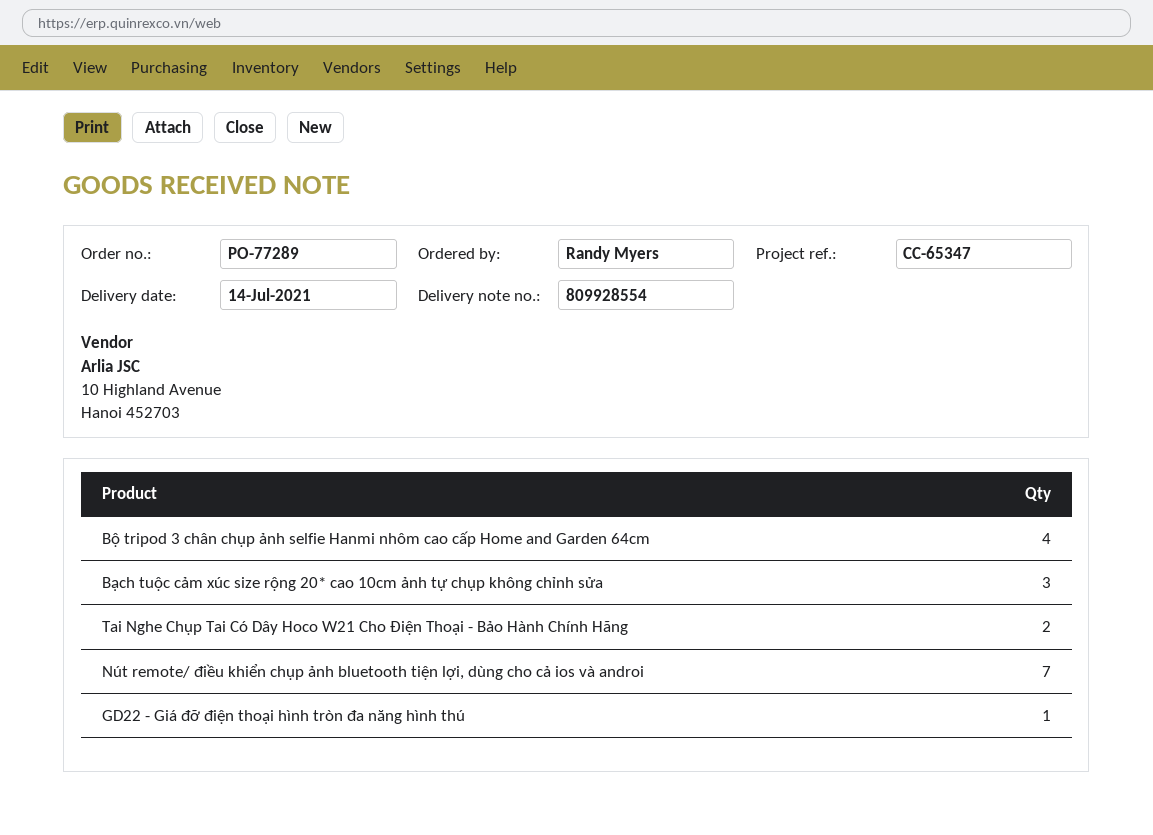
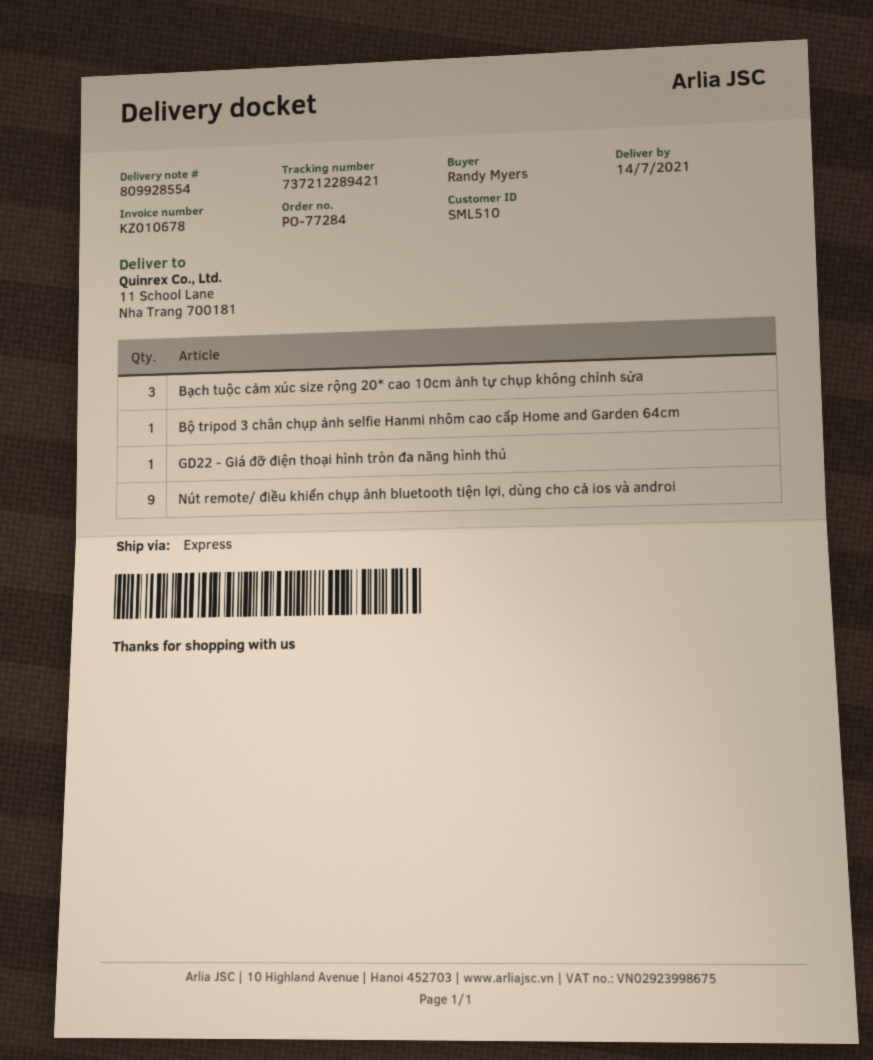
order number: PO-77289 -> PO-77284
Bộ tripod 3 chân chụp ảnh selfie Hanmi nhôm cao cấp Home and Garden 64cm: 4 -> 1
Tai Nghe Chụp Tai Có Dây Hoco W21 Cho Điện Thoại - Bảo Hành Chính Hãng: 2 -> none
Nút remote/ điều khiển chụp ảnh bluetooth tiện lợi, dùng cho cả ios và androi: 7 -> 9

